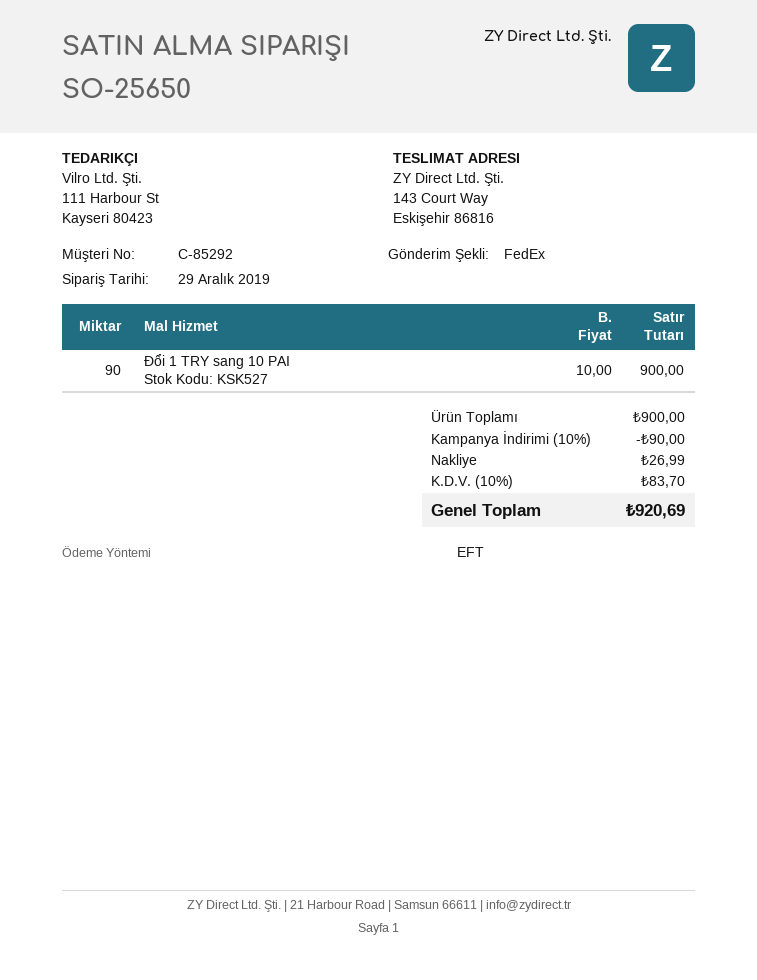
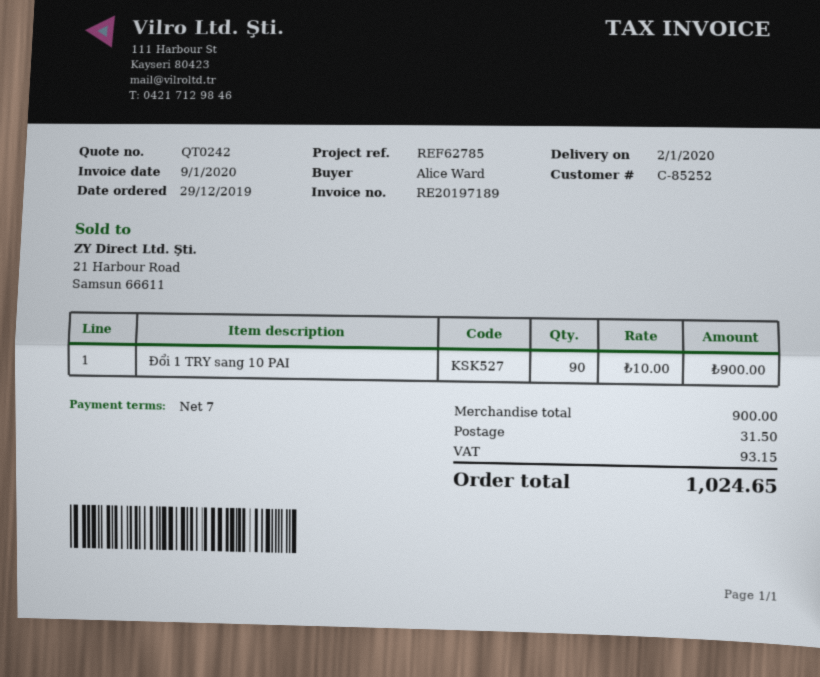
customer number: C-85292 -> C-85252
discount: 10% = 90.00 -> none
shipping: 26.99 -> 31.50
tax: 83.70 -> 93.15
total: 920.69 -> 1024.65

